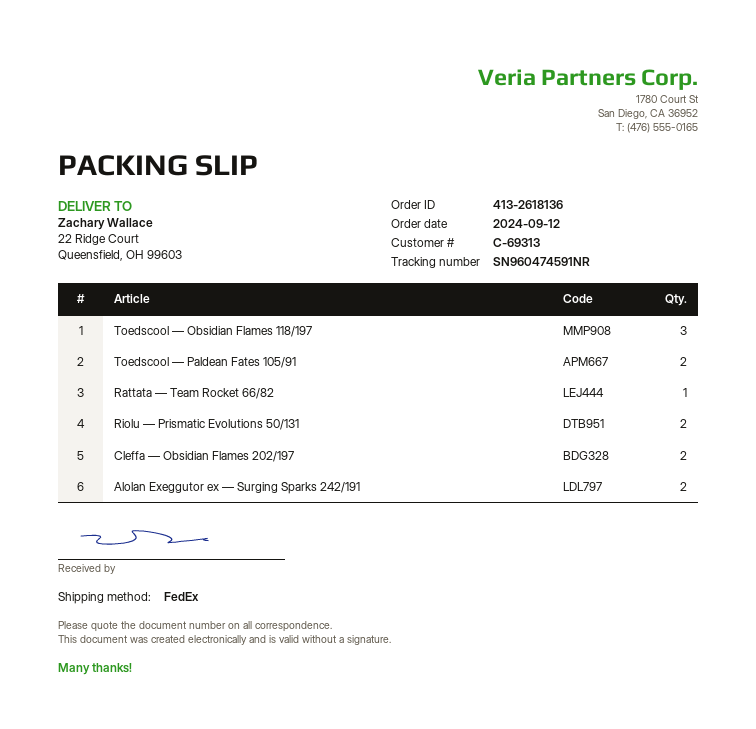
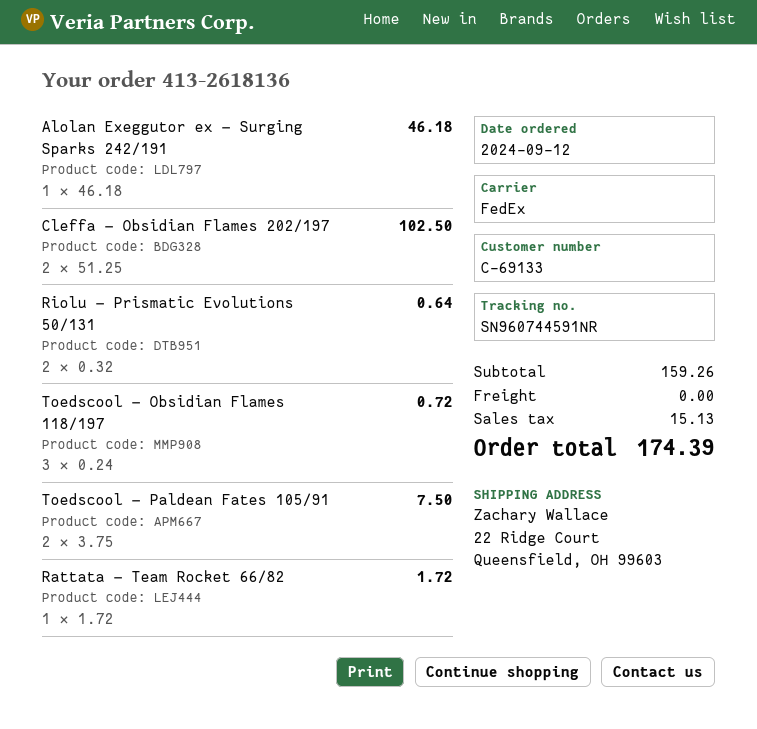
customer number: C-69313 -> C-69133
tracking number: SN960474591NR -> SN960744591NR
Alolan Exeggutor ex — Surging Sparks 242/191: 2 -> 1

